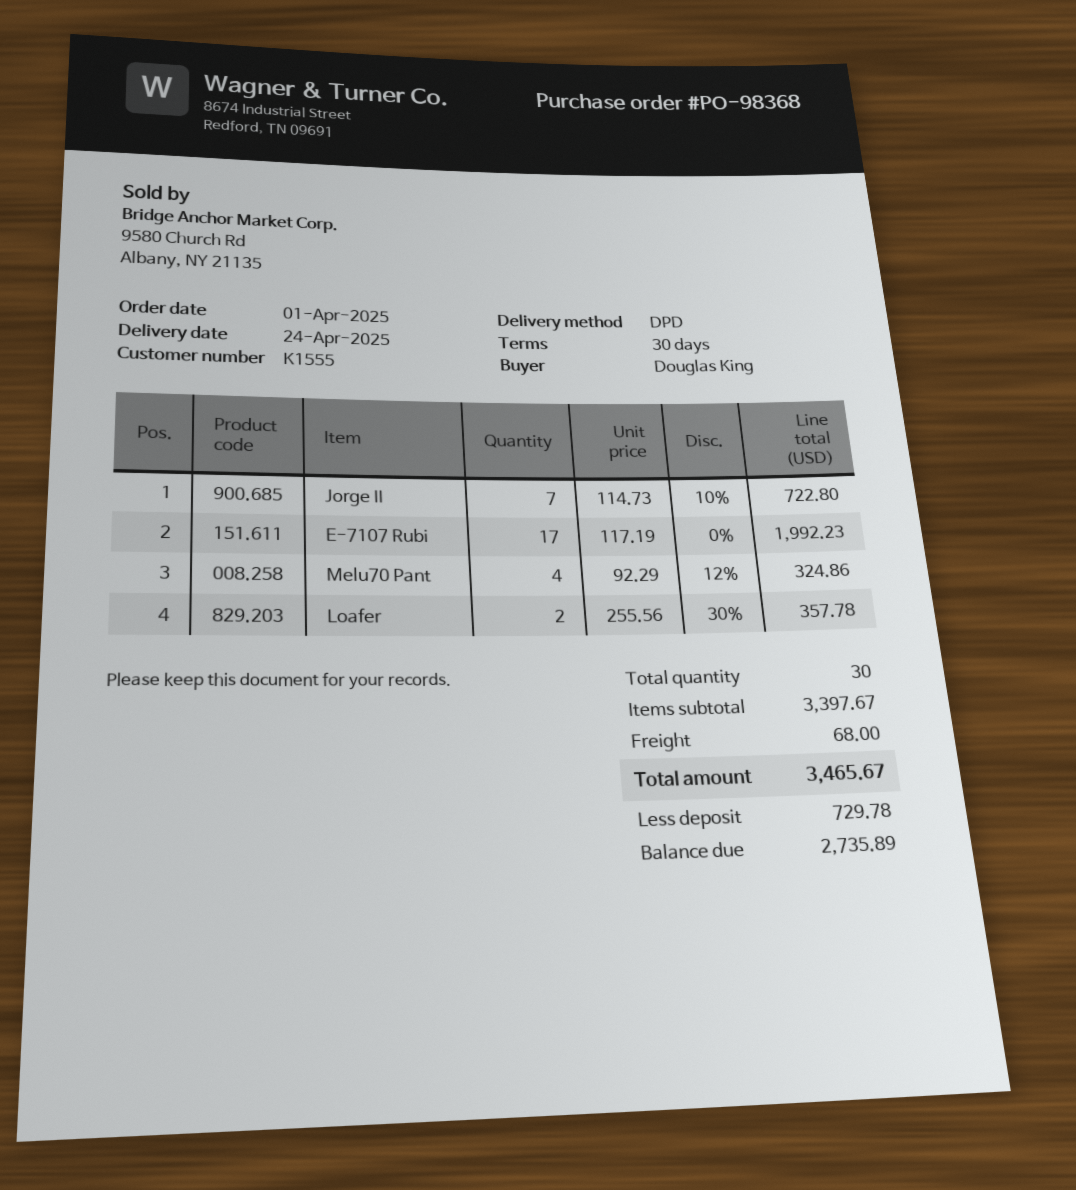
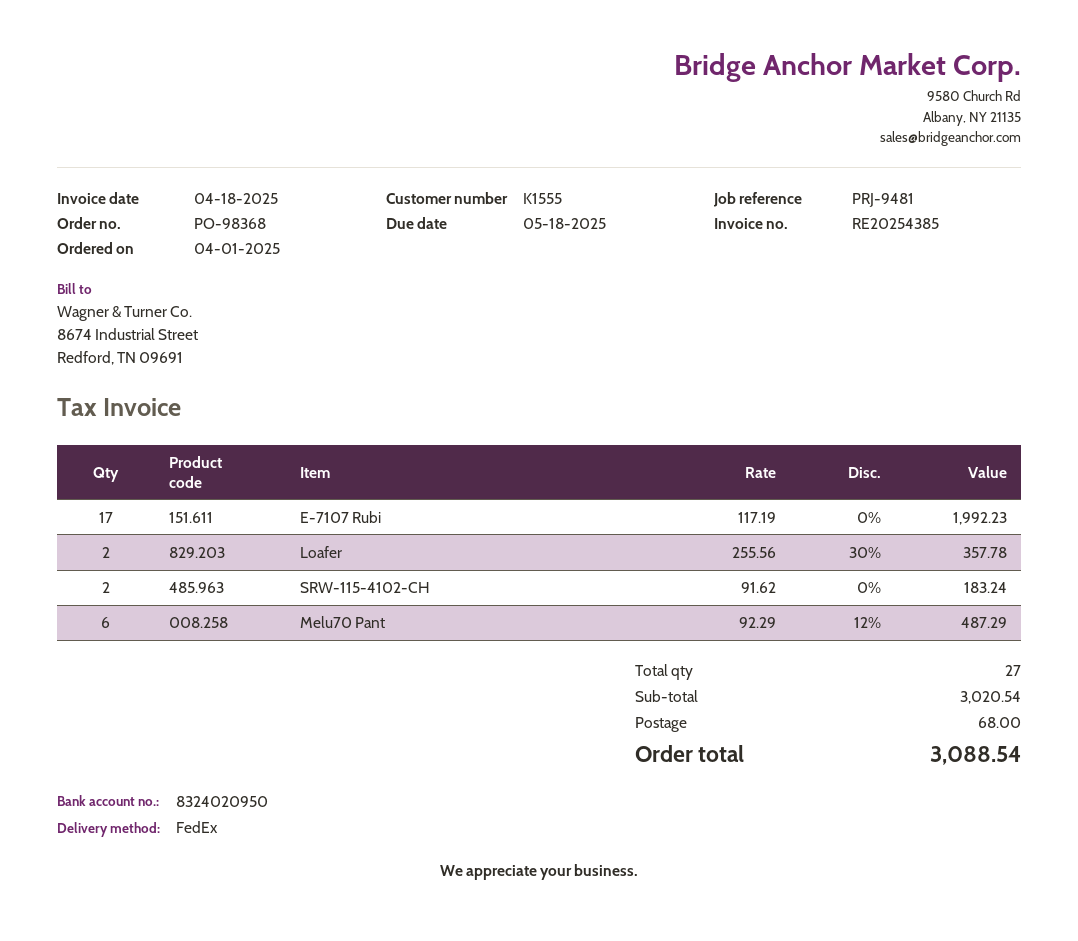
shipping method: DPD -> FedEx
Jorge II: 7 x 114.73 - 10% = 722.80 -> none
Melu70 Pant: 4 x 92.29 - 12% = 324.86 -> 6 x 92.29 - 12% = 487.29
SRW-115-4102-CH: none -> 2 x 91.62 = 183.24
total quantity: 30 -> 27
subtotal: 3397.67 -> 3020.54
total: 3465.67 -> 3088.54

